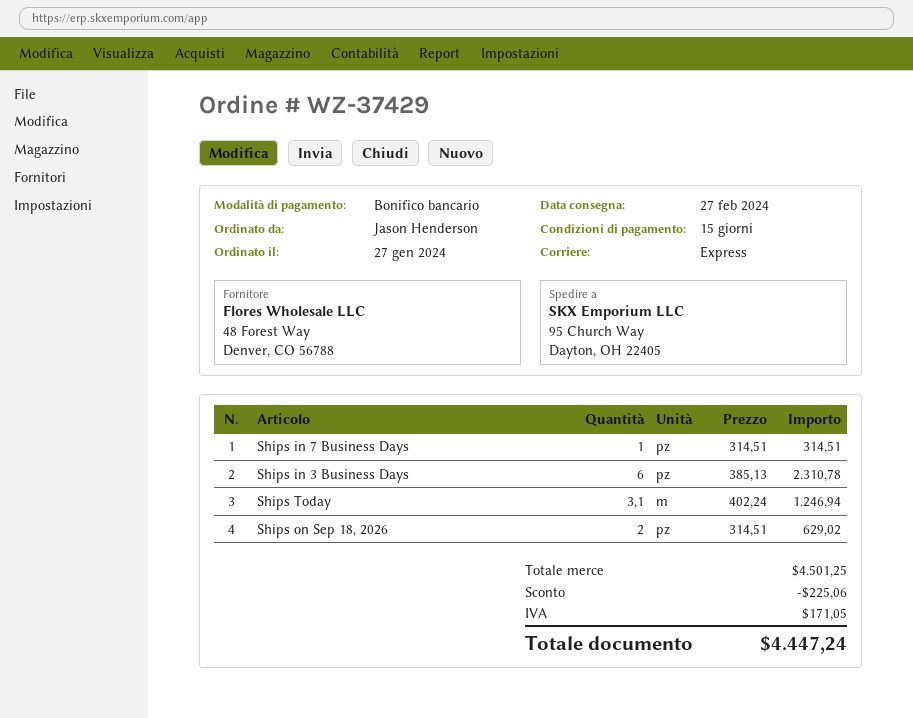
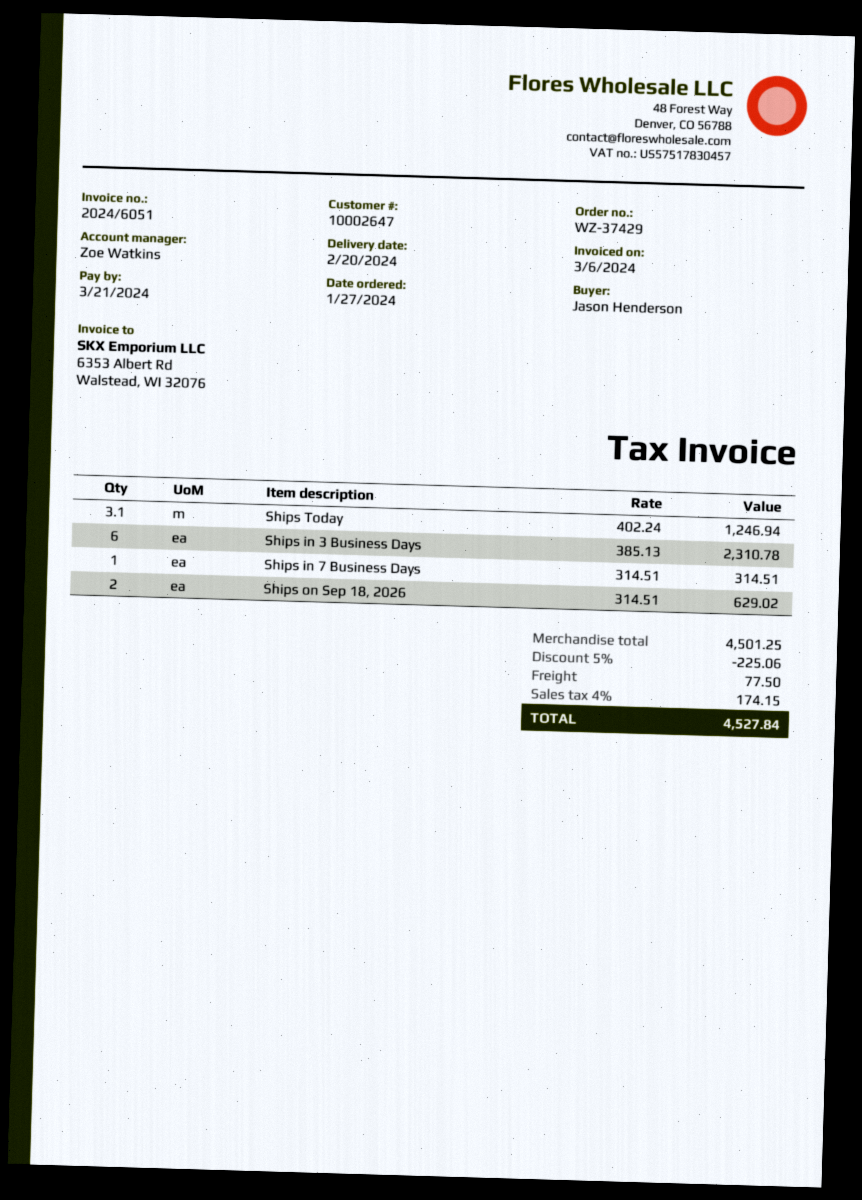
delivery date: 2024-02-27 -> 2024-02-20
shipping: none -> 77.50
tax: 171.05 -> 174.15
total: 4447.24 -> 4527.84

